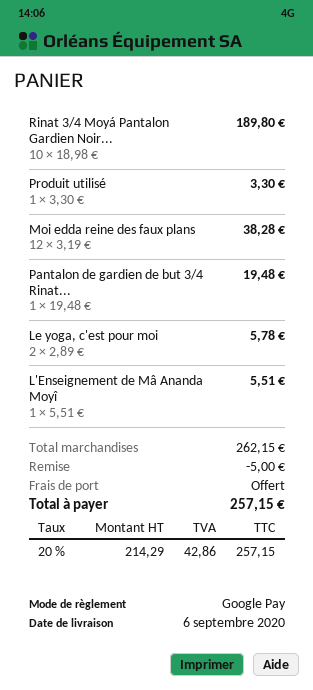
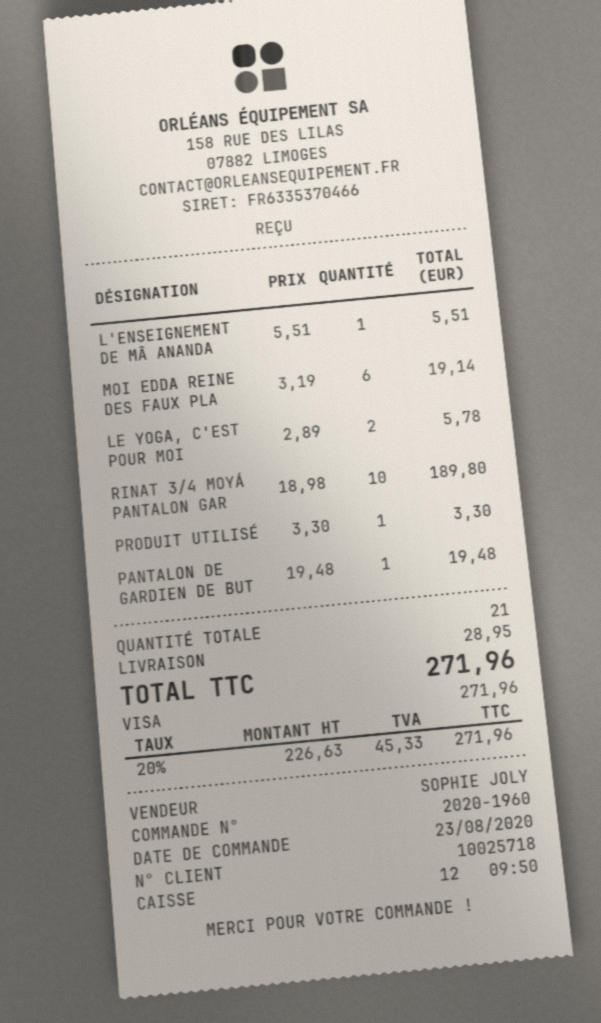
payment method: Google Pay -> Visa
Moi edda reine des faux plans: 12 x 3.19 = 38.28 -> 6 x 3.19 = 19.14
discount: 5.00 -> none
shipping: 0.00 -> 28.95
net: 214.29 -> 226.63
tax: 20% = 42.86 -> 20% = 45.33
total: 257.15 -> 271.96

